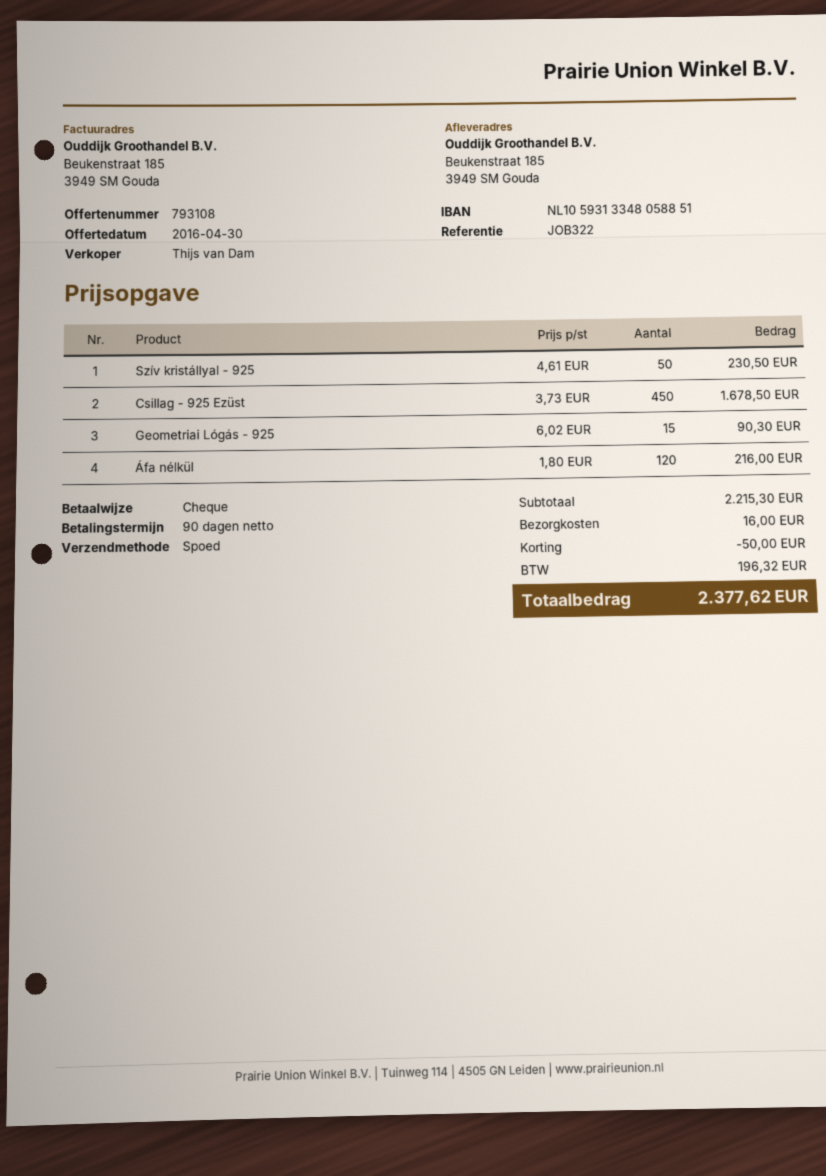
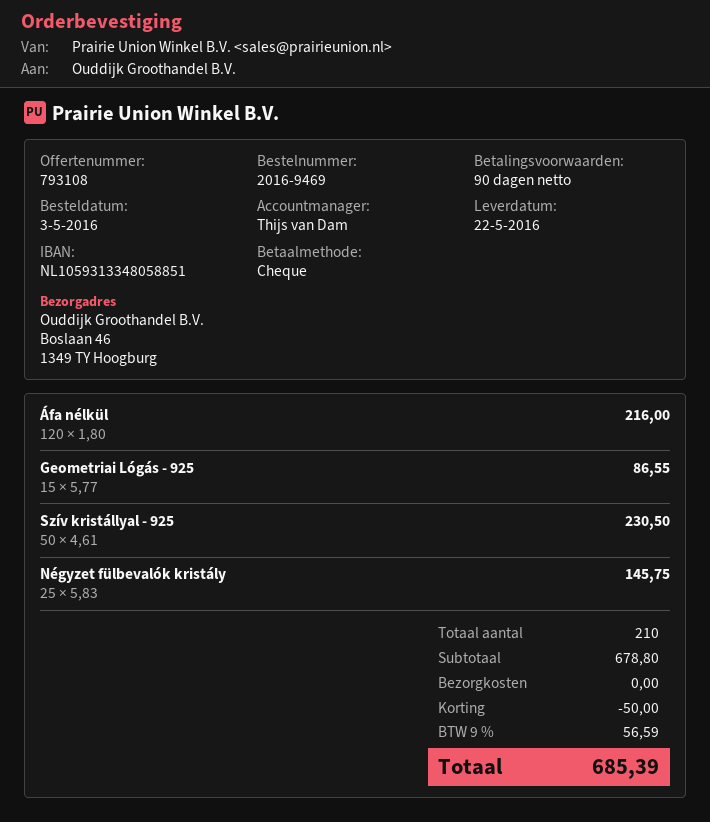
ship to: Beukenstraat 185, 3949 SM Gouda -> Boslaan 46, 1349 TY Hoogburg
Csillag - 925 Ezüst: 450 x 3.73 = 1678.50 -> none
Geometriai Lógás - 925: 15 x 6.02 = 90.30 -> 15 x 5.77 = 86.55
Négyzet fülbevalók kristály: none -> 25 x 5.83 = 145.75
subtotal: 2215.30 -> 678.80
shipping: 16.00 -> 0.00
tax: 196.32 -> 56.59
total: 2377.62 -> 685.39

